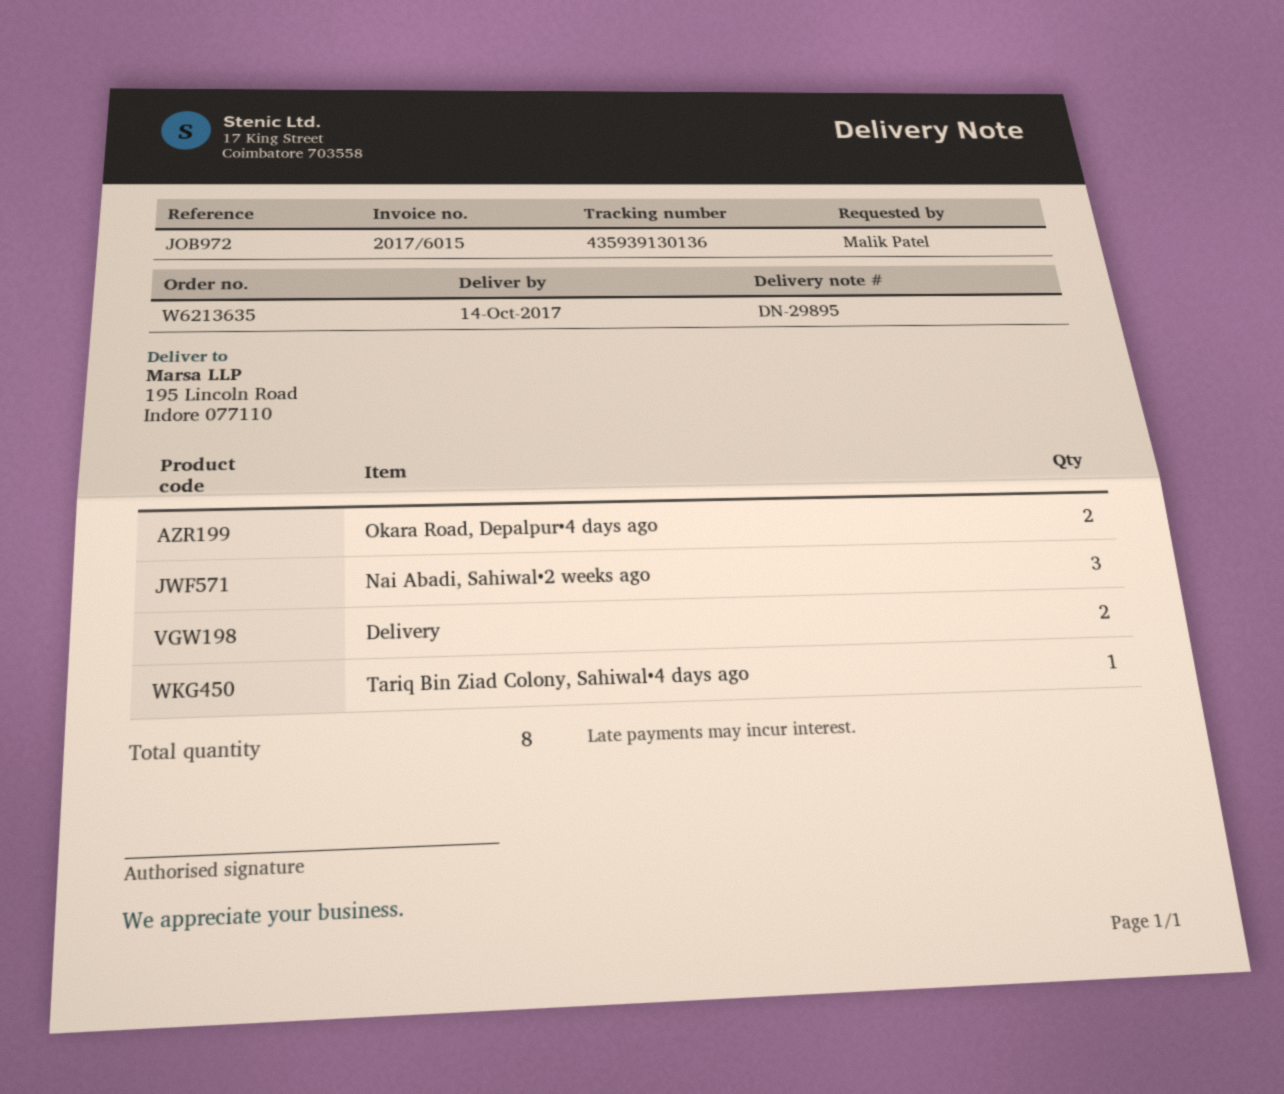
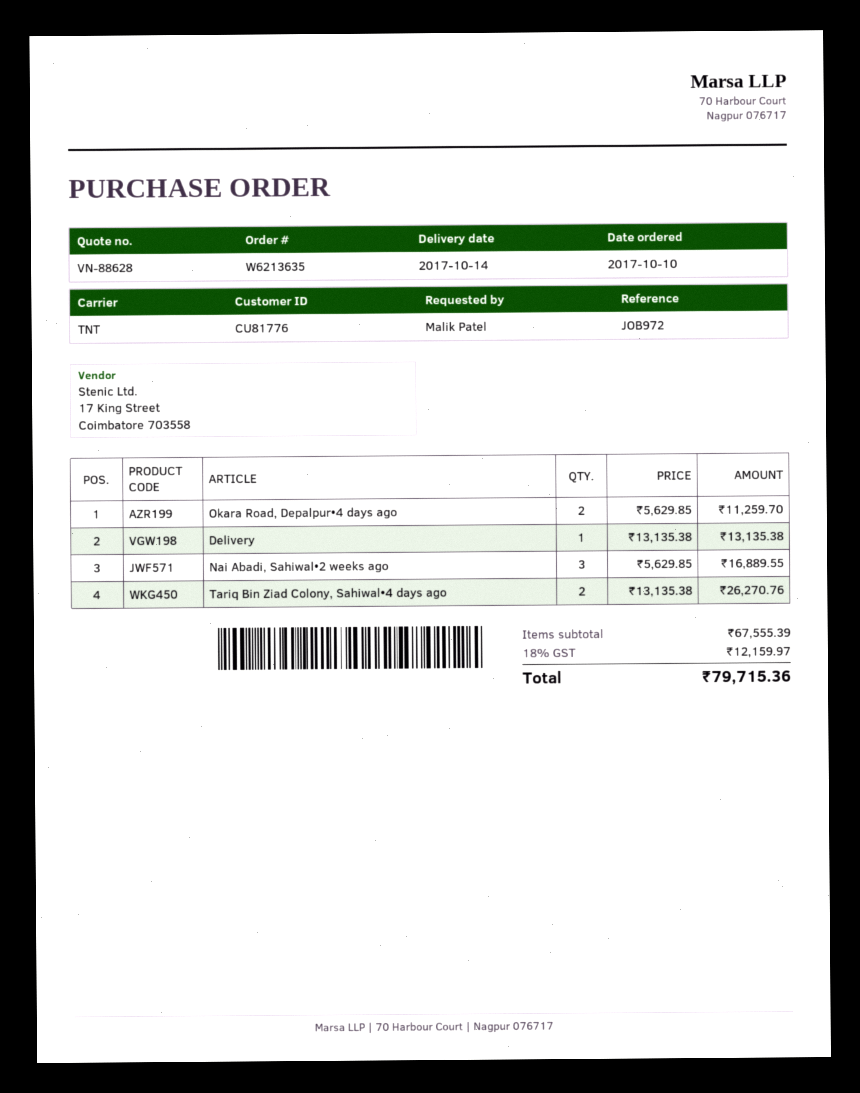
Delivery: 2 -> 1
Tariq Bin Ziad Colony, Sahiwal•4 days ago: 1 -> 2

